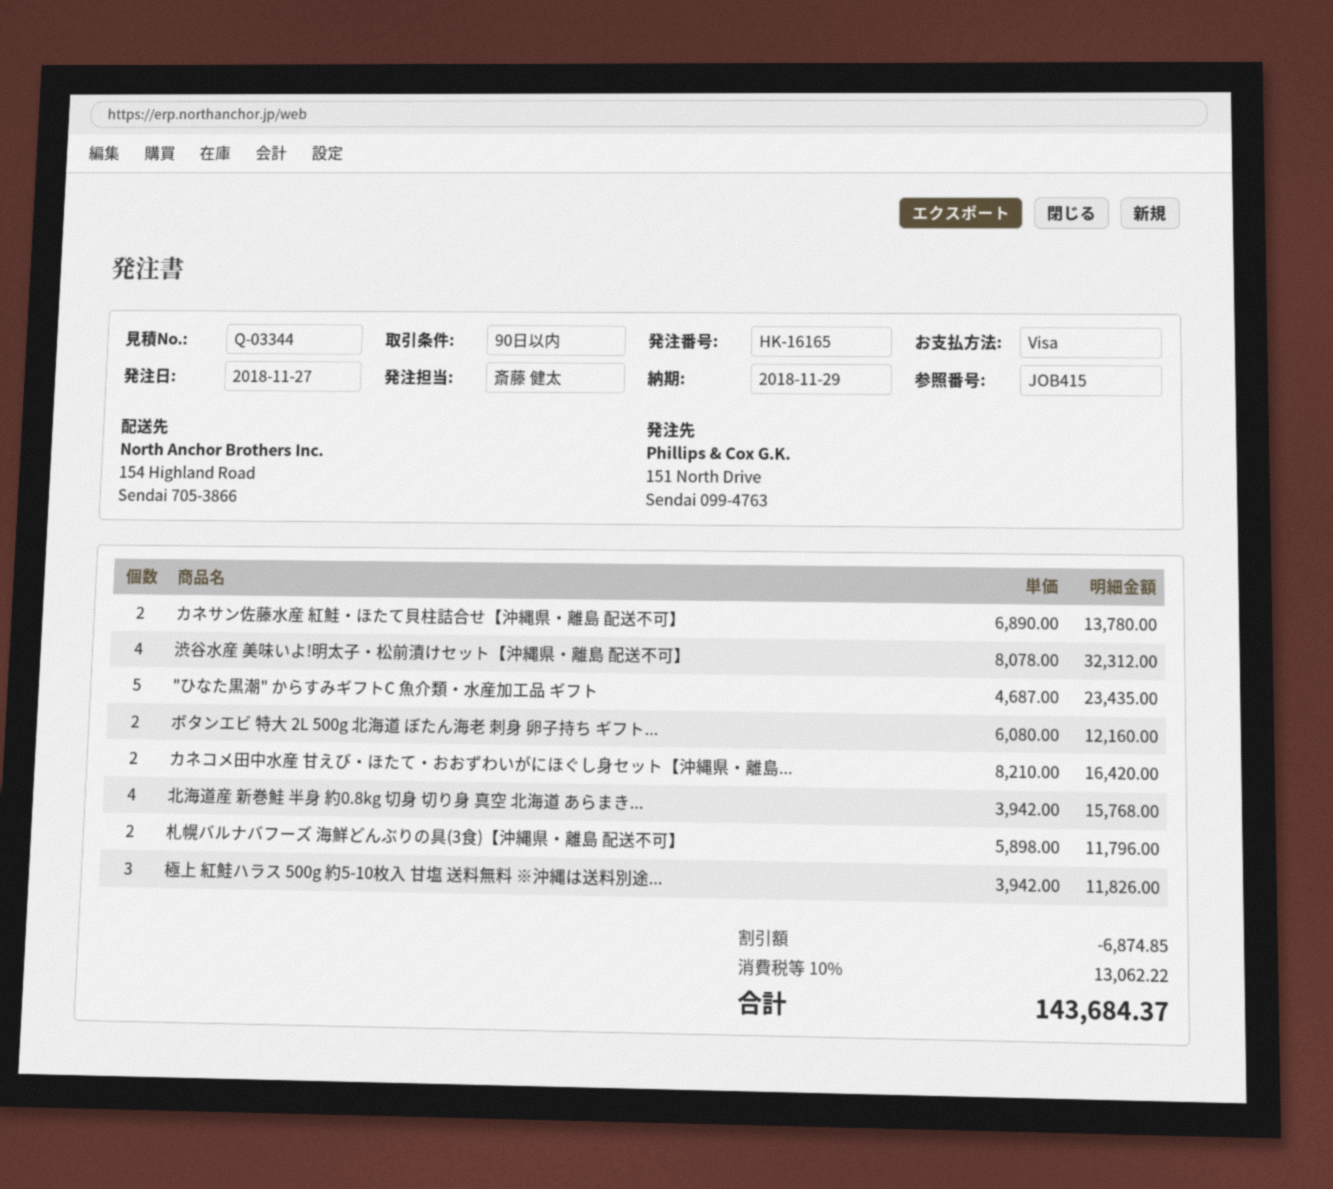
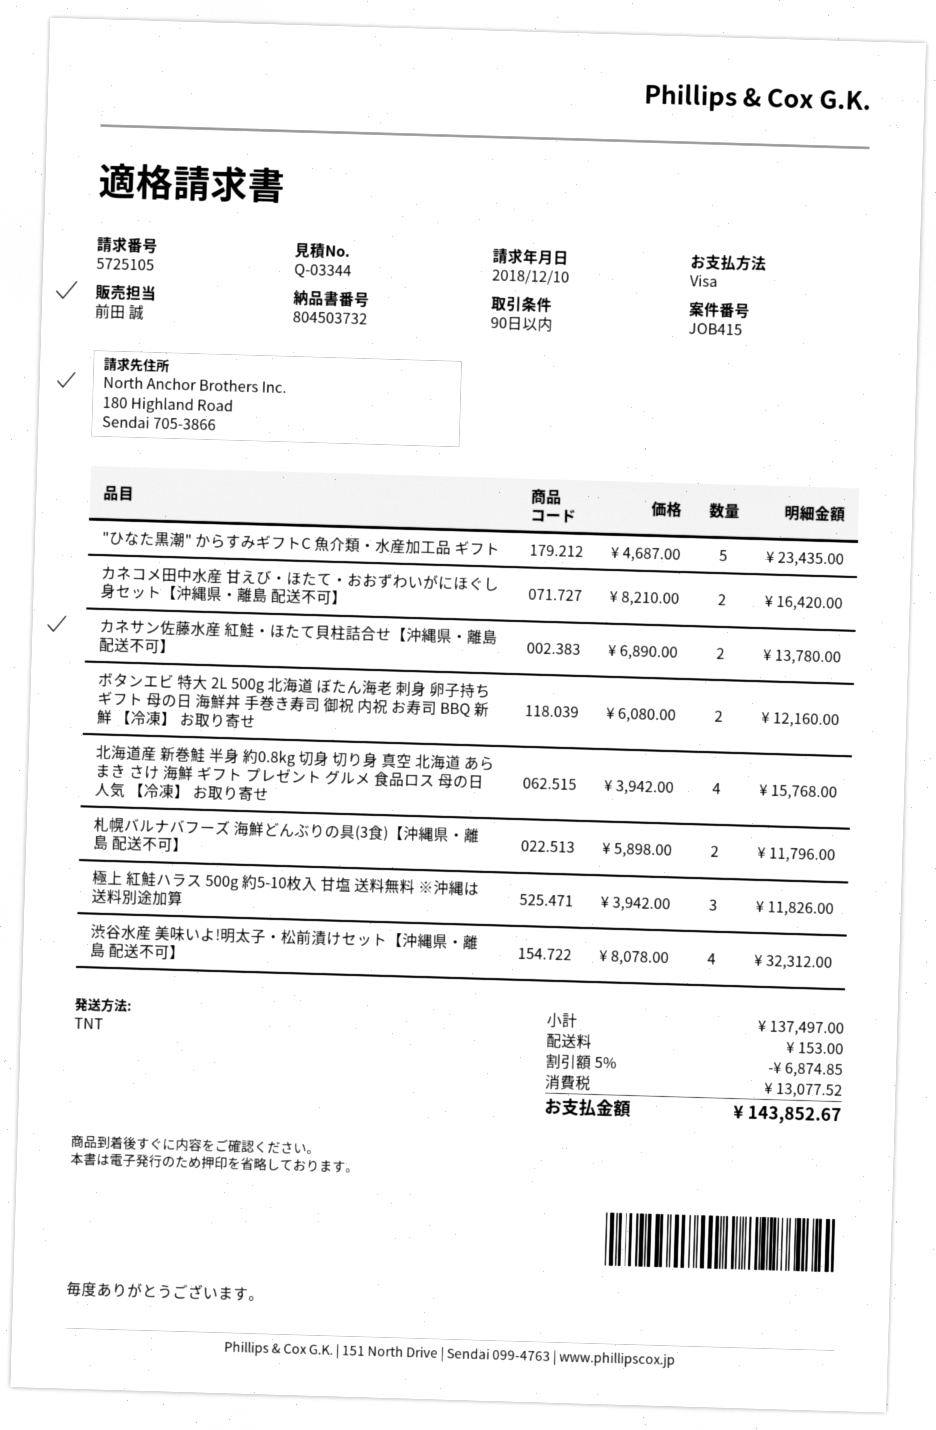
shipping: none -> 153.00
tax: 13062.22 -> 13077.52
total: 143684.37 -> 143852.67

